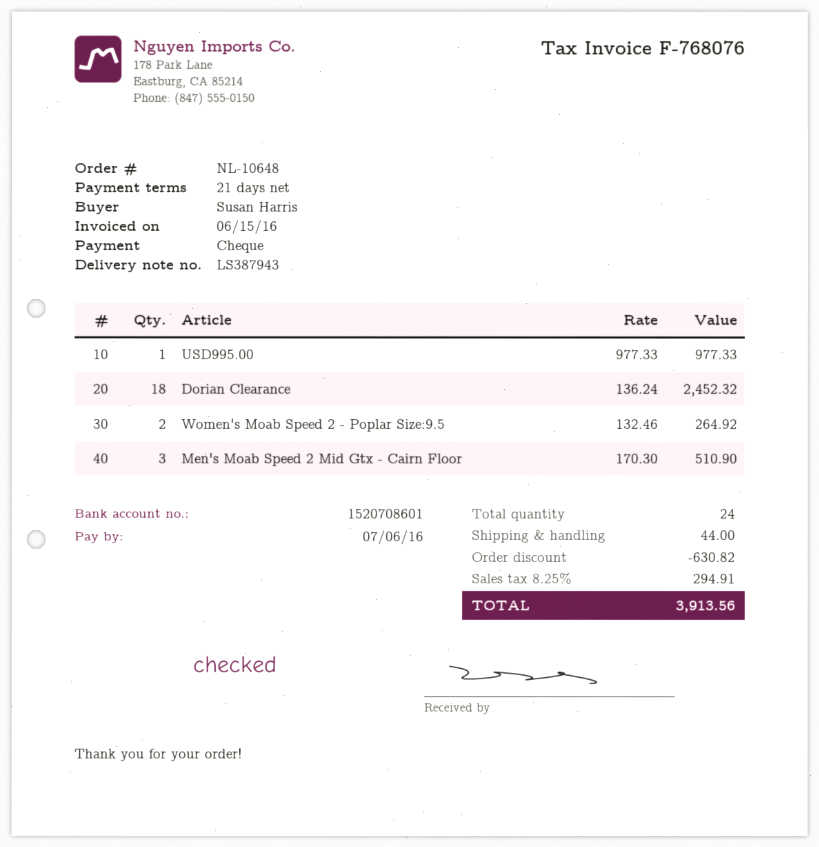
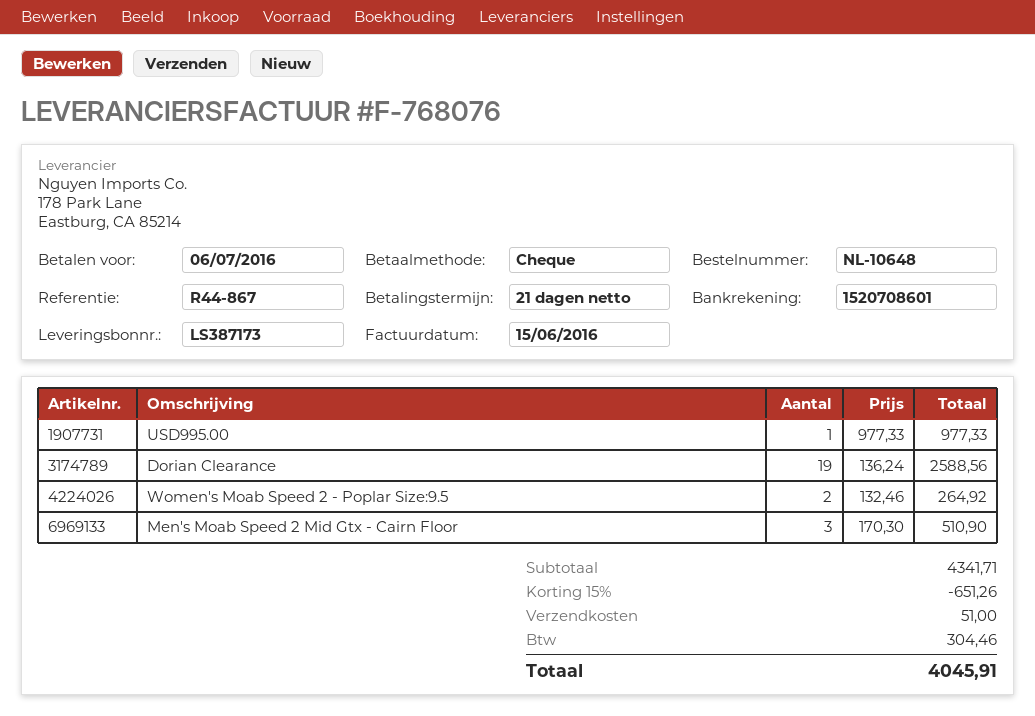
delivery note number: LS387943 -> LS387173
Dorian Clearance: 18 x 136.24 = 2452.32 -> 19 x 136.24 = 2588.56
discount: 630.82 -> 651.26
shipping: 44.00 -> 51.00
tax: 294.91 -> 304.46
total: 3913.56 -> 4045.91

